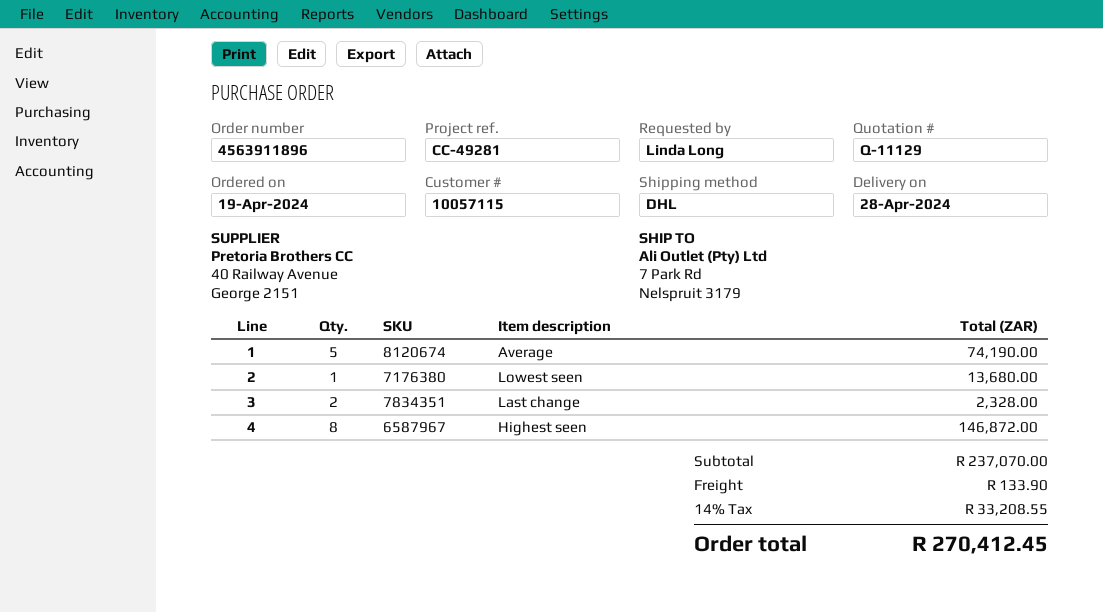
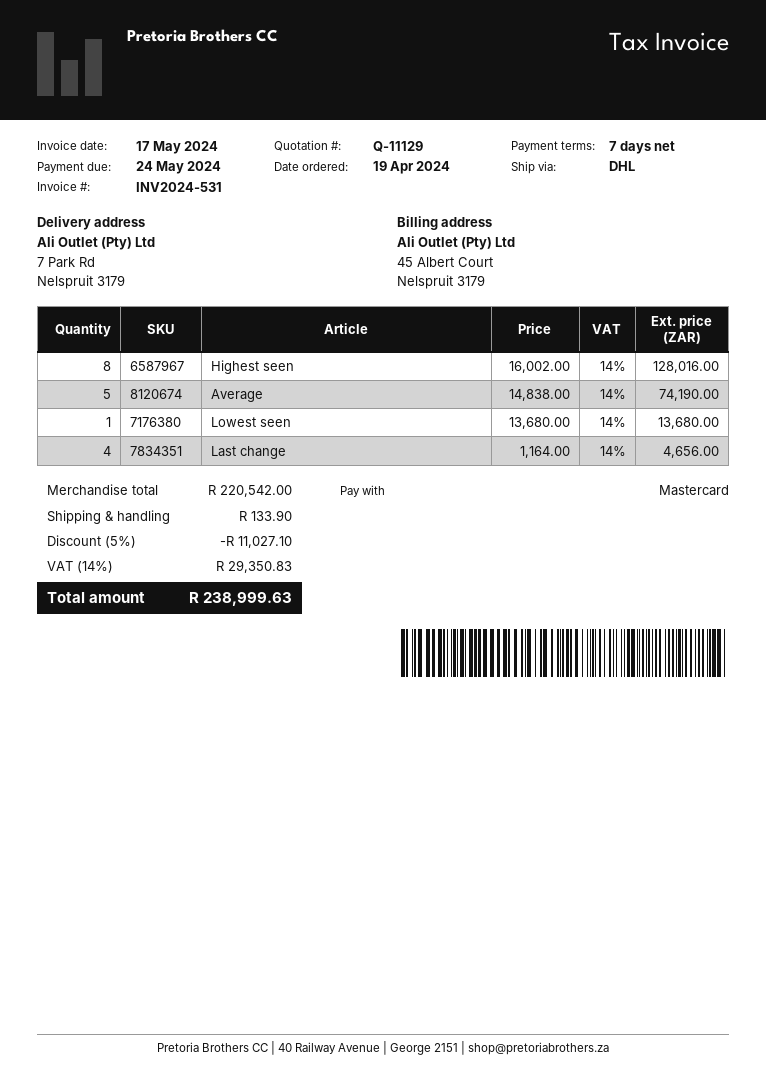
Last change: 2 for 2328.00 -> 4 for 4656.00
Highest seen: 8 for 146872.00 -> 8 for 128016.00
subtotal: 237070.00 -> 220542.00
discount: none -> 5% = 11027.10
tax: 14% = 33208.55 -> 14% = 29350.83
total: 270412.45 -> 238999.63

